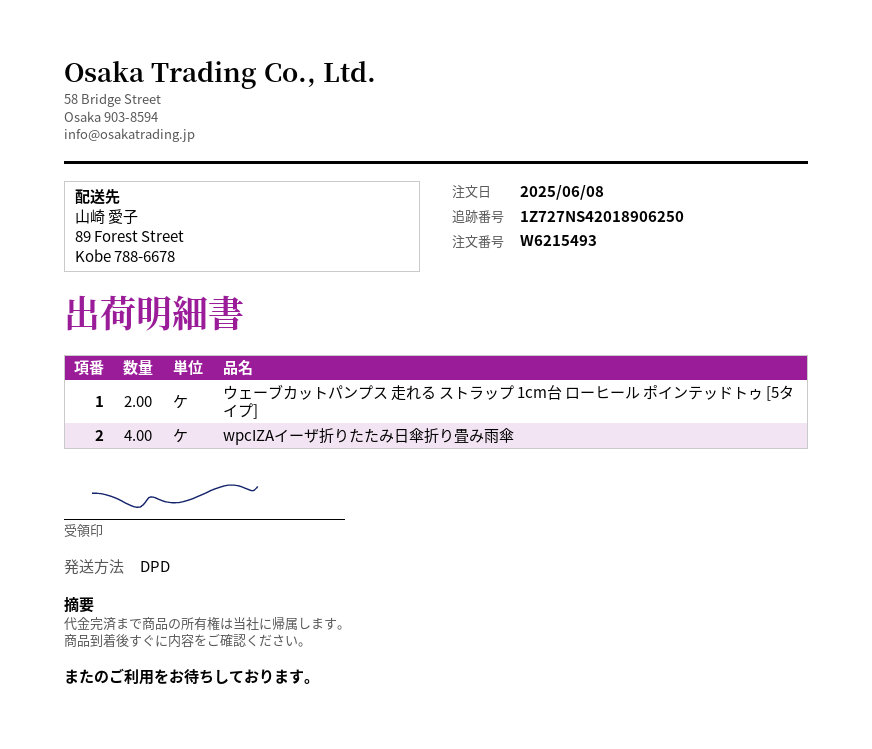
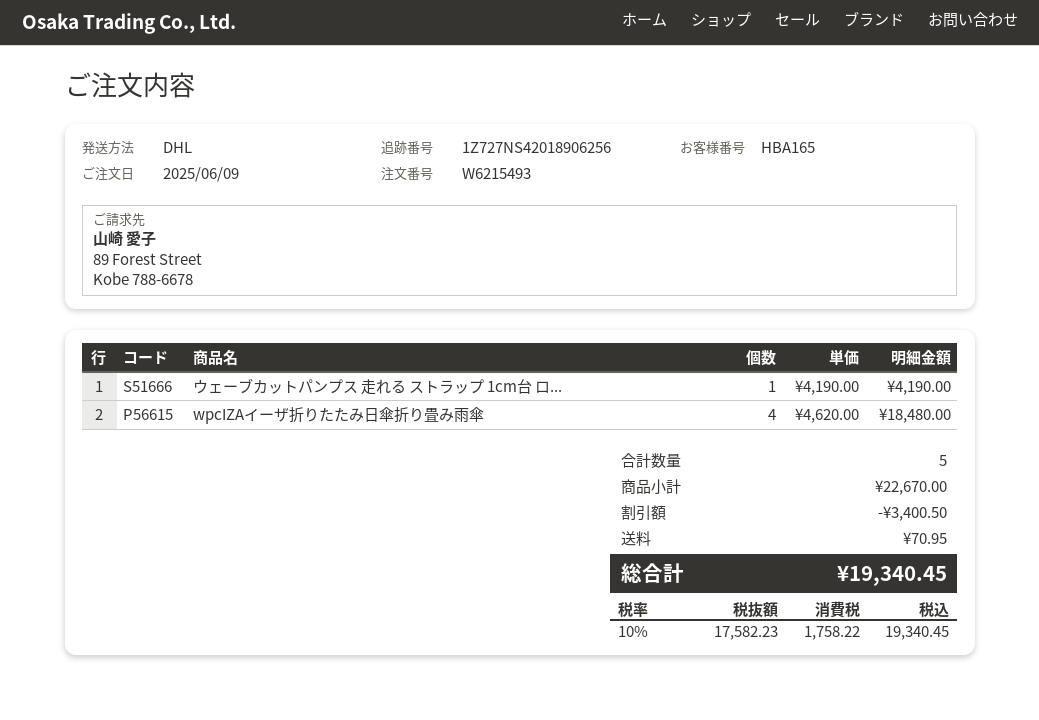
order date: 2025-06-08 -> 2025-06-09
shipping method: DPD -> DHL
tracking number: 1Z727NS42018906250 -> 1Z727NS42018906256
ウェーブカットパンプス 走れる ストラップ 1cm台 ローヒール ポインテッドトゥ [5タイプ]: 2 -> 1

